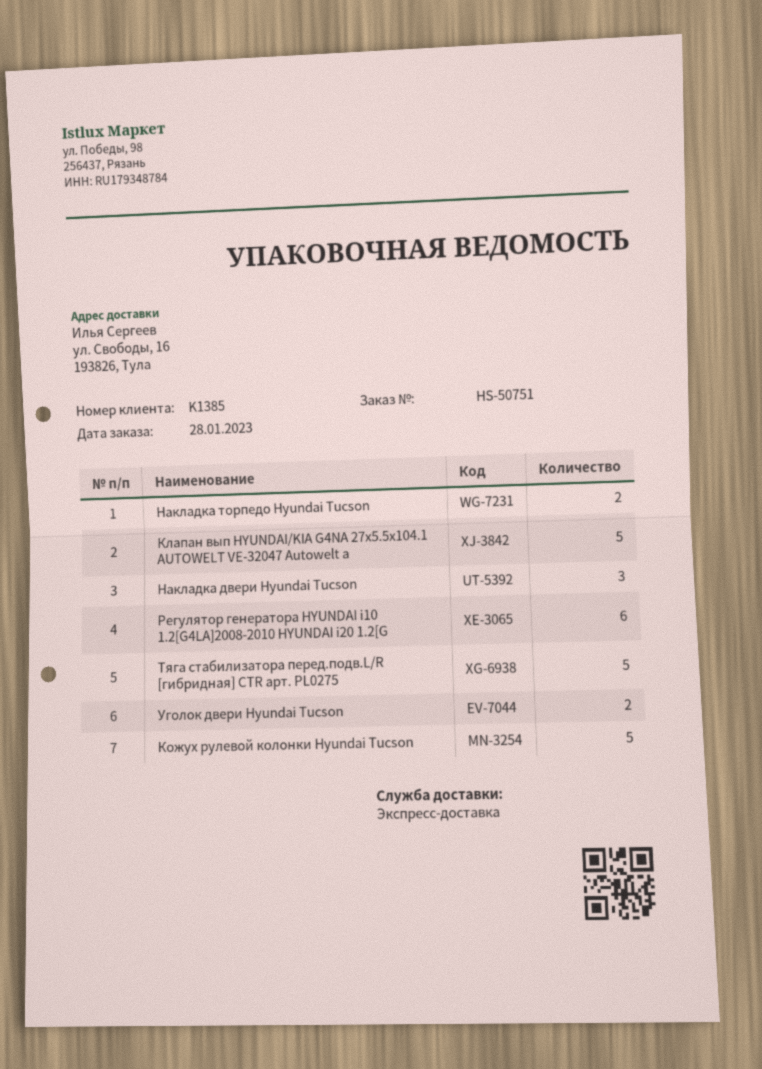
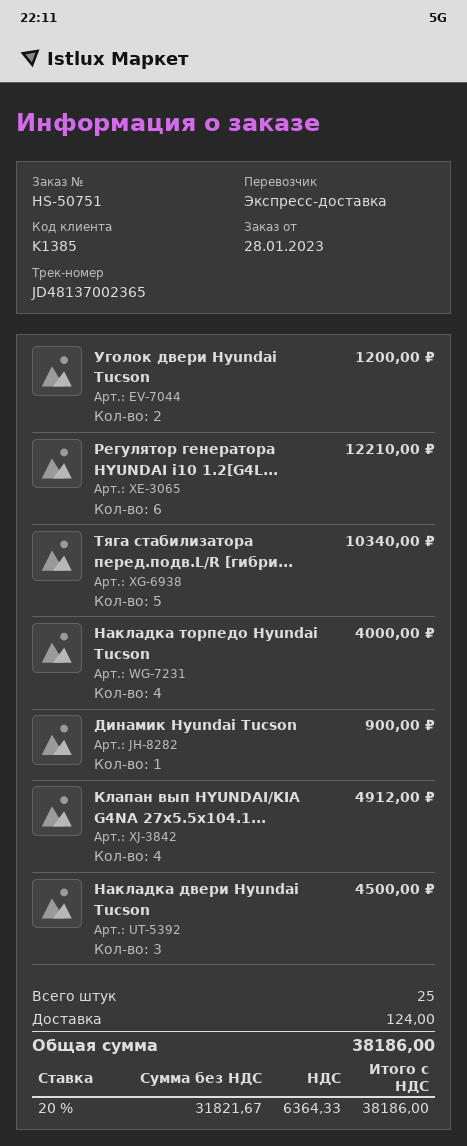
Накладка торпедо Hyundai Tucson: 2 -> 4
Клапан вып HYUNDAI/KIA G4NA 27x5.5x104.1 AUTOWELT VE-32047 Autowelt а: 5 -> 4
Кожух рулевой колонки Hyundai Tucson: 5 -> none
Динамик Hyundai Tucson: none -> 1

